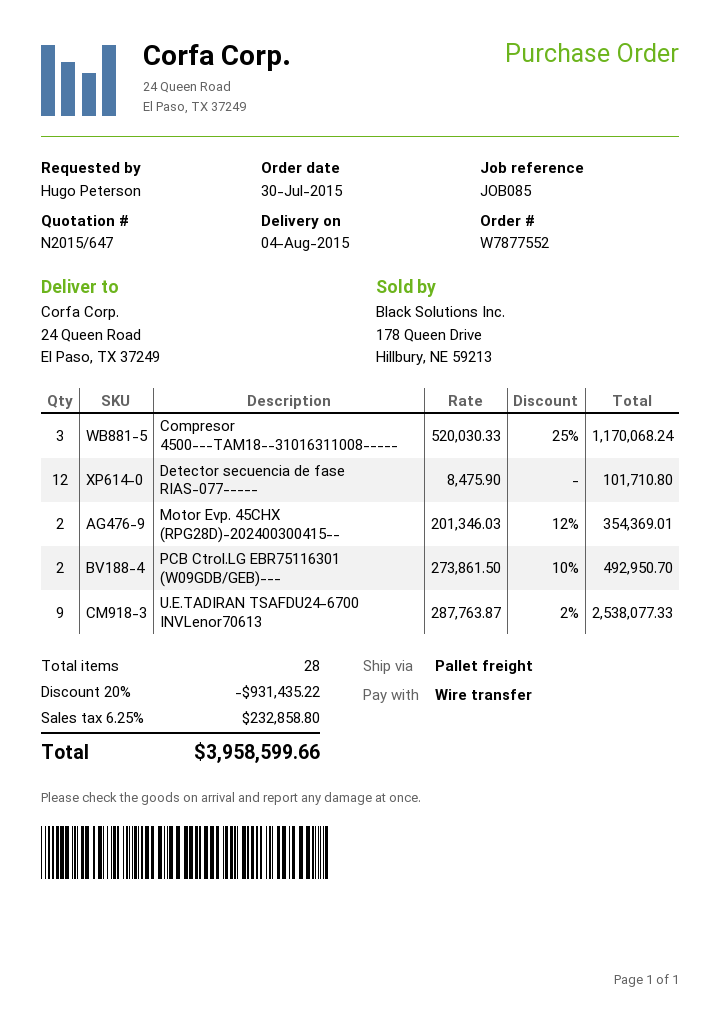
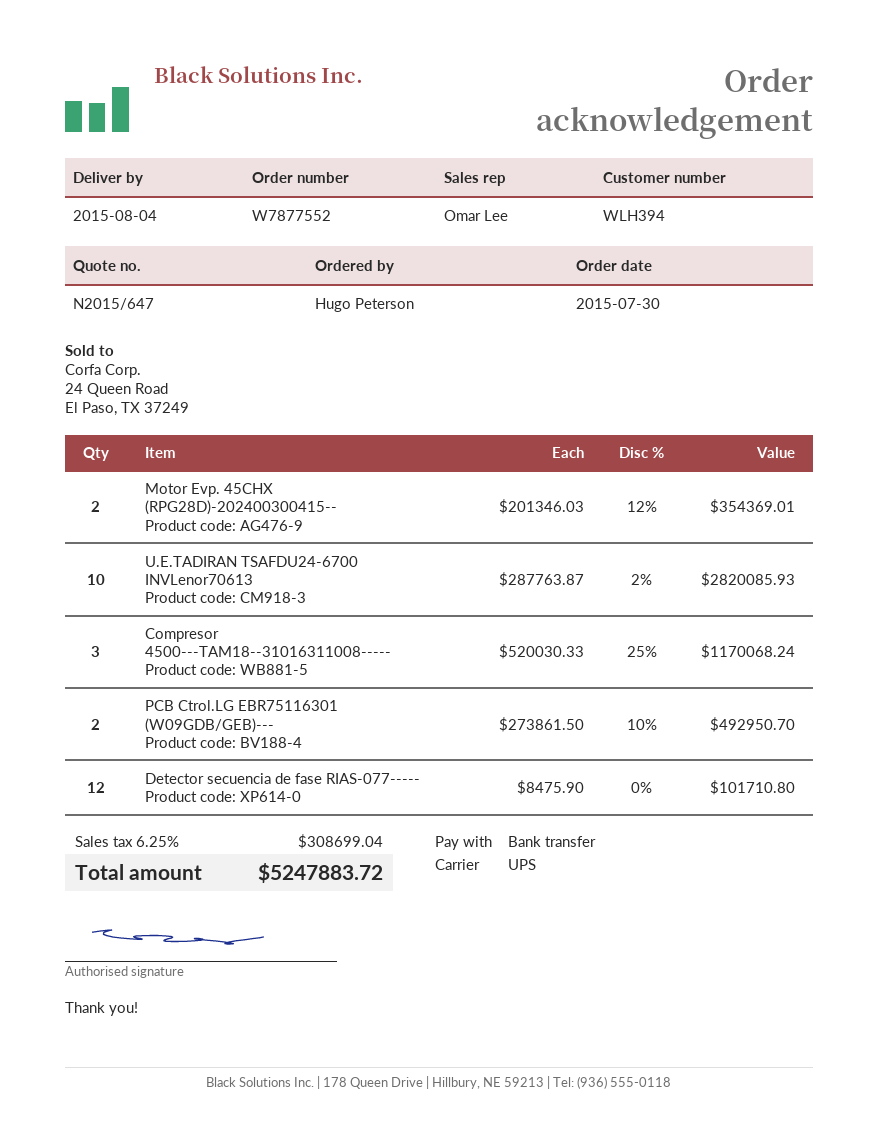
shipping method: pallet freight -> UPS
U.E.TADIRAN TSAFDU24-6700 INVLenor70613: 9 x 287763.87 - 2% = 2538077.33 -> 10 x 287763.87 - 2% = 2820085.93
discount: 20% = 931435.22 -> none
tax: 6.25% = 232858.80 -> 6.25% = 308699.04
total: 3958599.66 -> 5247883.72

